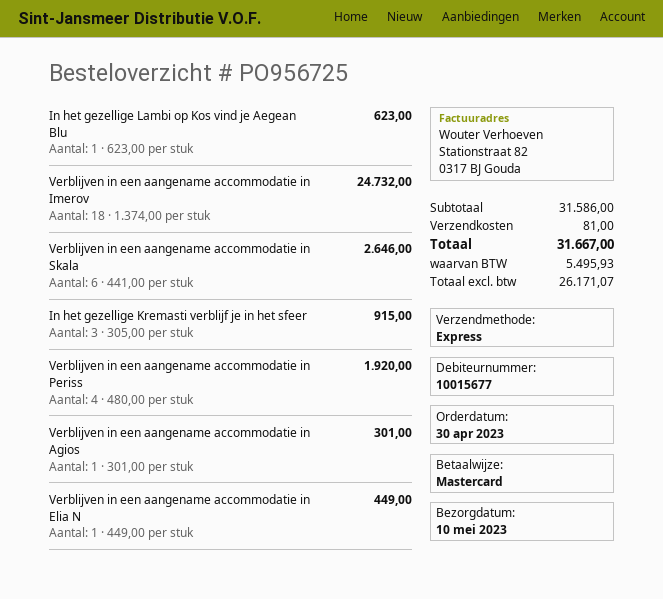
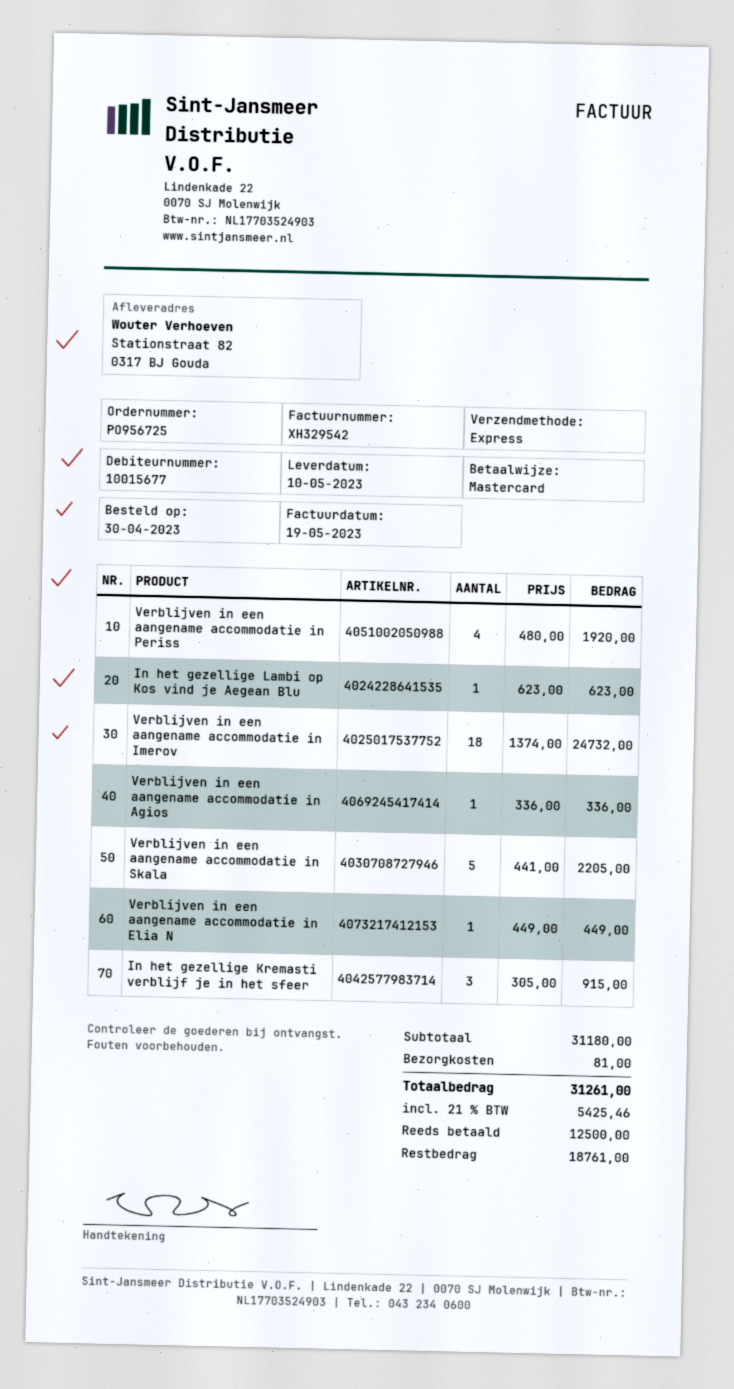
Verblijven in een aangename accommodatie in Skala: 6 x 441.00 = 2646.00 -> 5 x 441.00 = 2205.00
Verblijven in een aangename accommodatie in Agios: 1 x 301.00 = 301.00 -> 1 x 336.00 = 336.00
subtotal: 31586.00 -> 31180.00
tax: 5495.93 -> 5425.46
total: 31667.00 -> 31261.00

